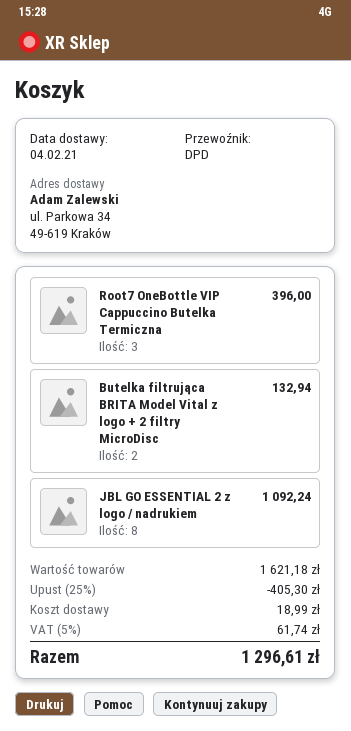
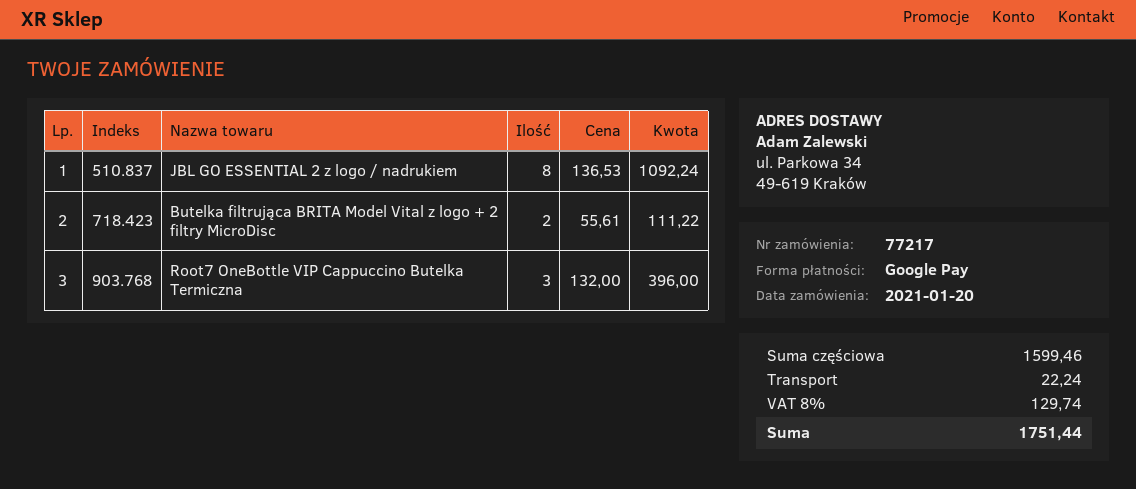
Butelka filtrująca BRITA Model Vital z logo + 2 filtry MicroDisc: 2 for 132.94 -> 2 for 111.22
subtotal: 1621.18 -> 1599.46
discount: 25% = 405.30 -> none
shipping: 18.99 -> 22.24
tax: 5% = 61.74 -> 8% = 129.74
total: 1296.61 -> 1751.44

